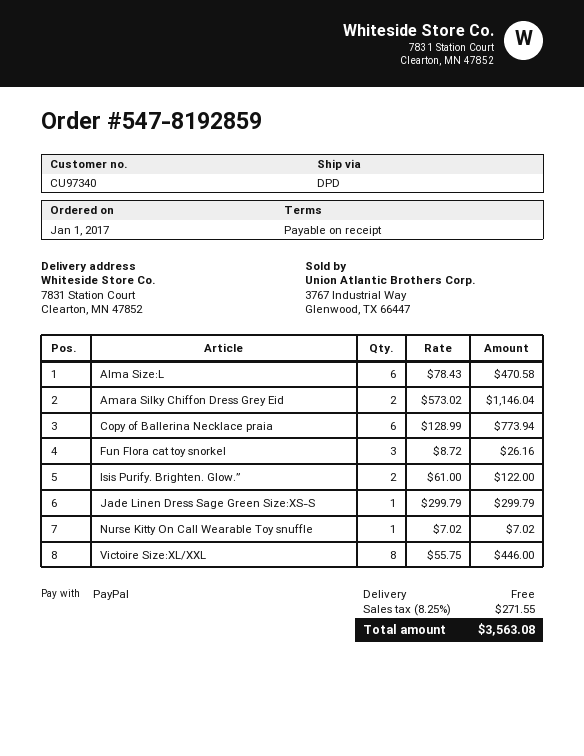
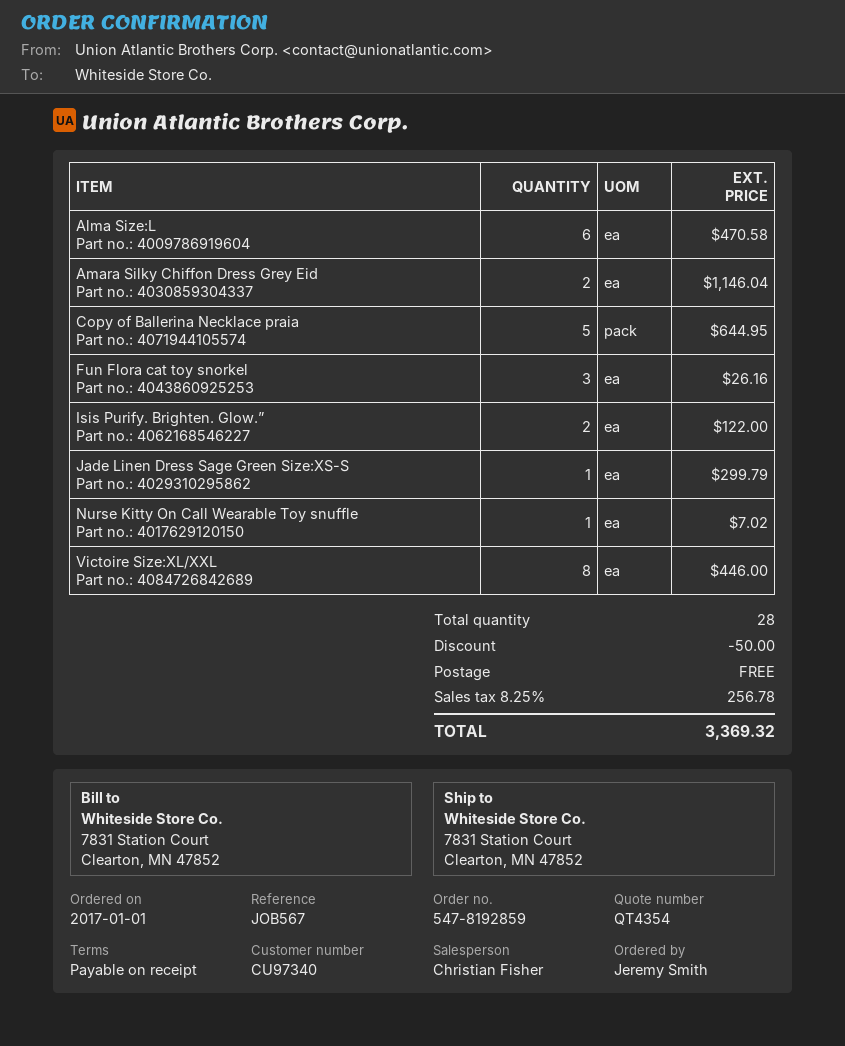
Copy of Ballerina Necklace praia: 6 for 773.94 -> 5 for 644.95
discount: none -> 50.00
tax: 8.25% = 271.55 -> 8.25% = 256.78
total: 3563.08 -> 3369.32

